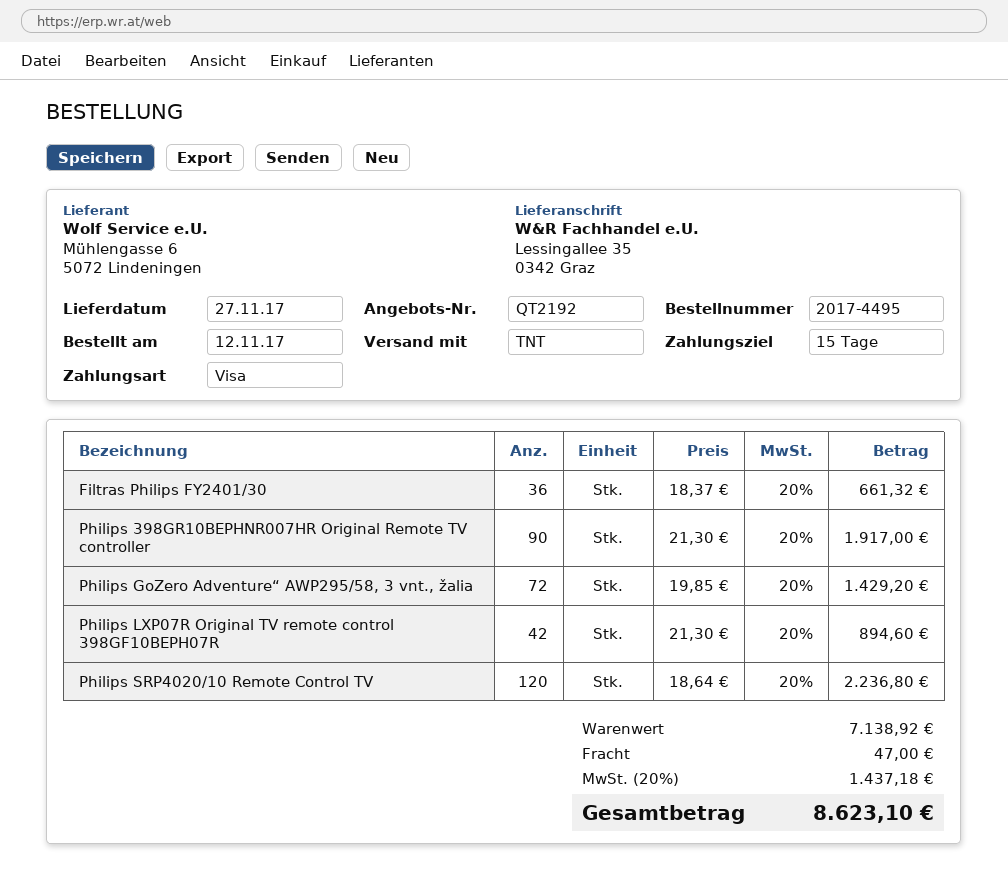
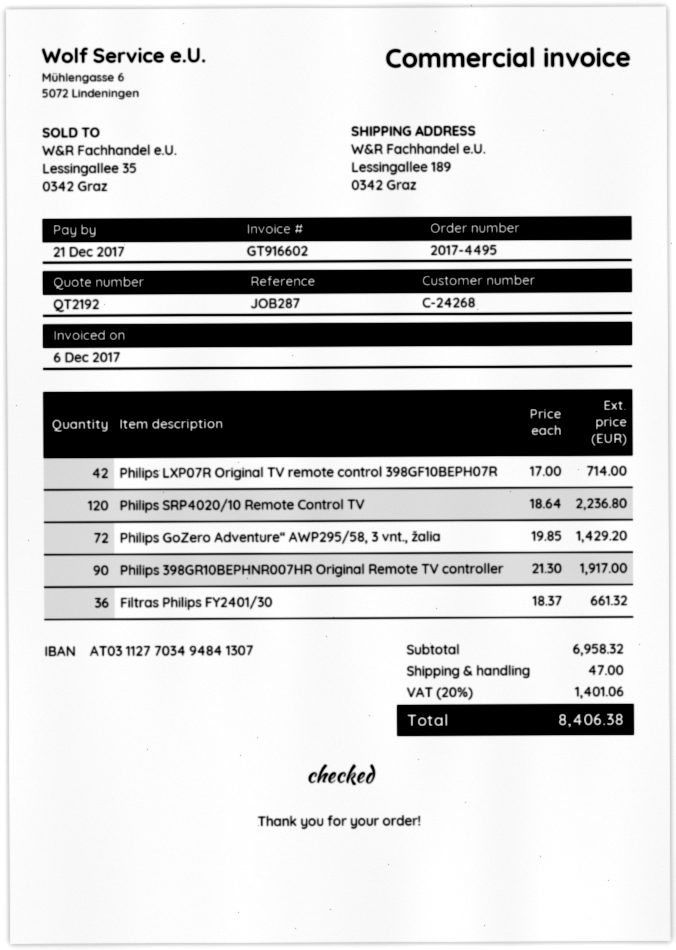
ship to: Lessingallee 35, 0342 Graz -> Lessingallee 189, 0342 Graz
Philips LXP07R Original TV remote control 398GF10BEPH07R: 42 x 21.30 = 894.60 -> 42 x 17.00 = 714.00
subtotal: 7138.92 -> 6958.32
tax: 20% = 1437.18 -> 20% = 1401.06
total: 8623.10 -> 8406.38

